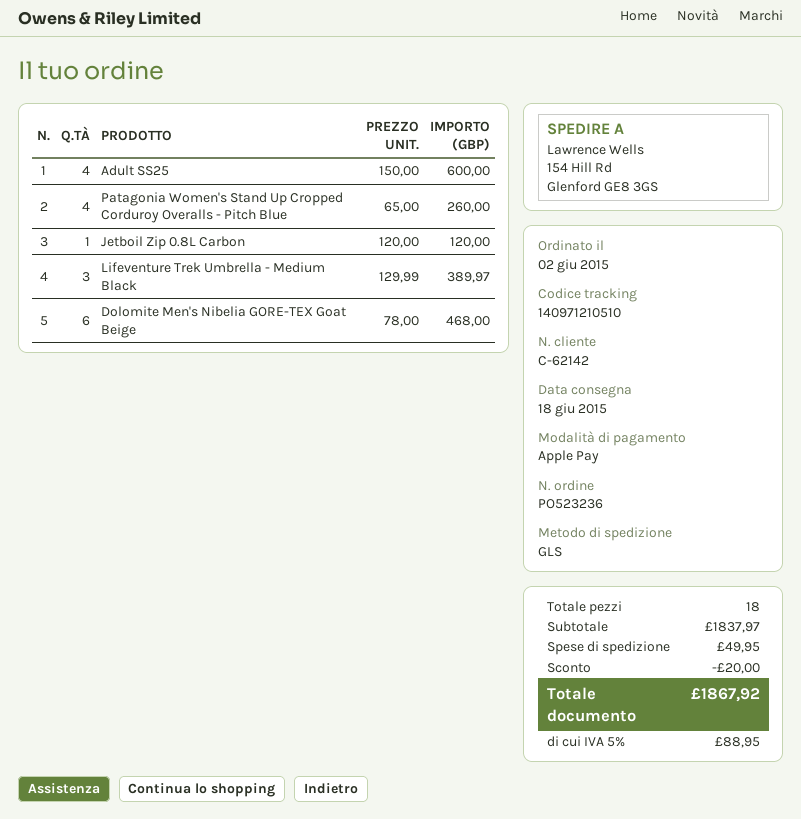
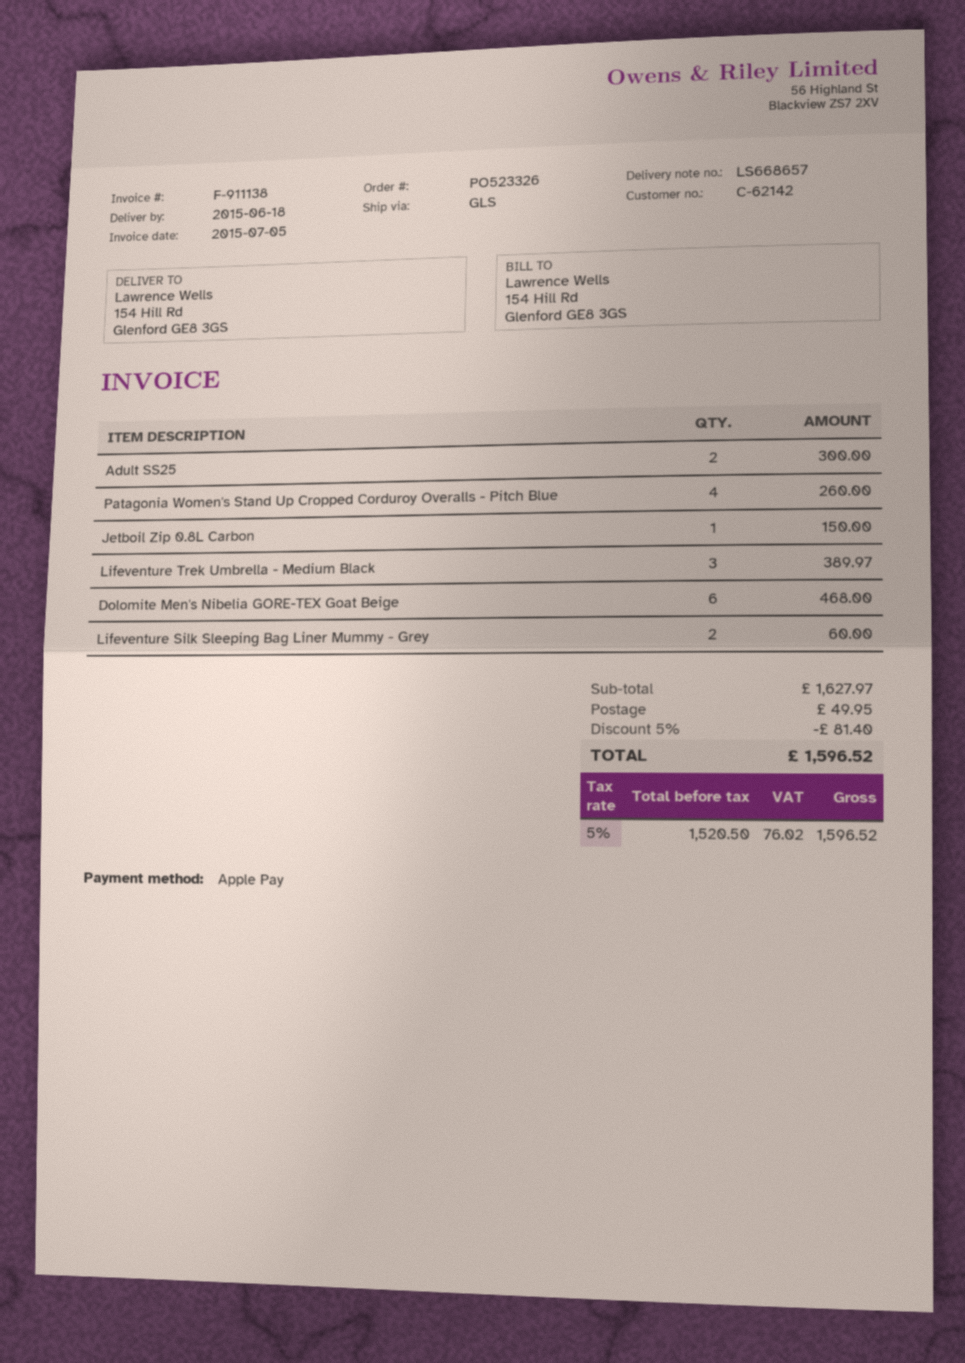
order number: PO523236 -> PO523326
Adult SS25: 4 for 600.00 -> 2 for 300.00
Jetboil Zip 0.8L Carbon: 1 for 120.00 -> 1 for 150.00
Lifeventure Silk Sleeping Bag Liner Mummy - Grey: none -> 2 for 60.00
subtotal: 1837.97 -> 1627.97
discount: 20.00 -> 81.40
tax: 5% = 88.95 -> 5% = 76.02
total: 1867.92 -> 1596.52

